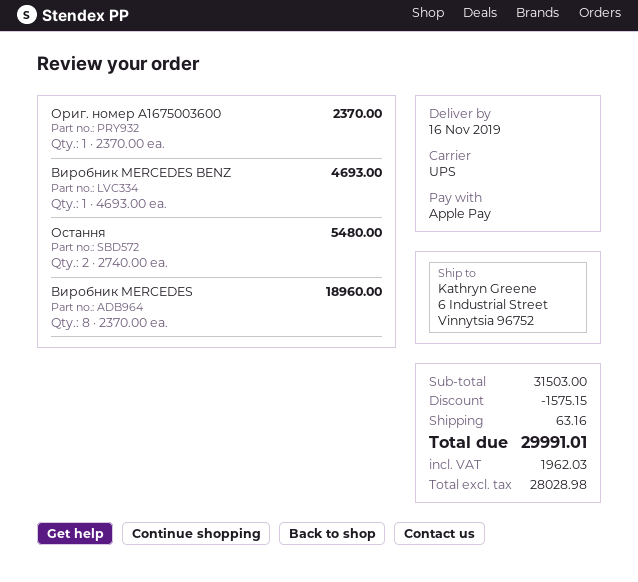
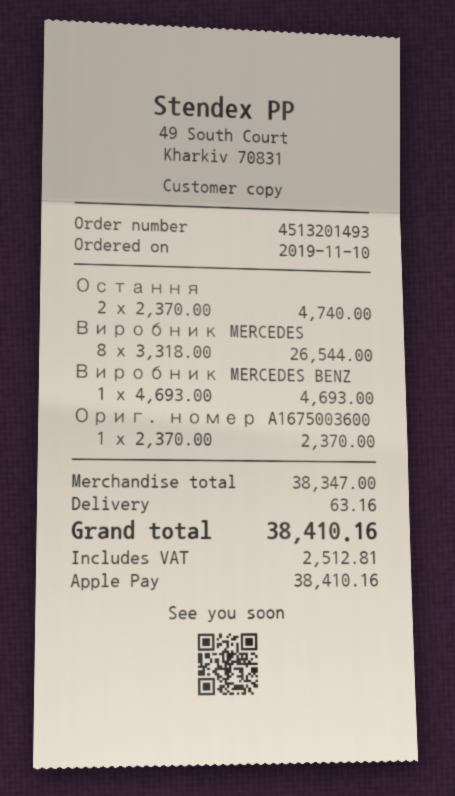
Остання: 2 x 2740.00 = 5480.00 -> 2 x 2370.00 = 4740.00
Виробник MERCEDES: 8 x 2370.00 = 18960.00 -> 8 x 3318.00 = 26544.00
subtotal: 31503.00 -> 38347.00
discount: 1575.15 -> none
tax: 1962.03 -> 2512.81
total: 29991.01 -> 38410.16

